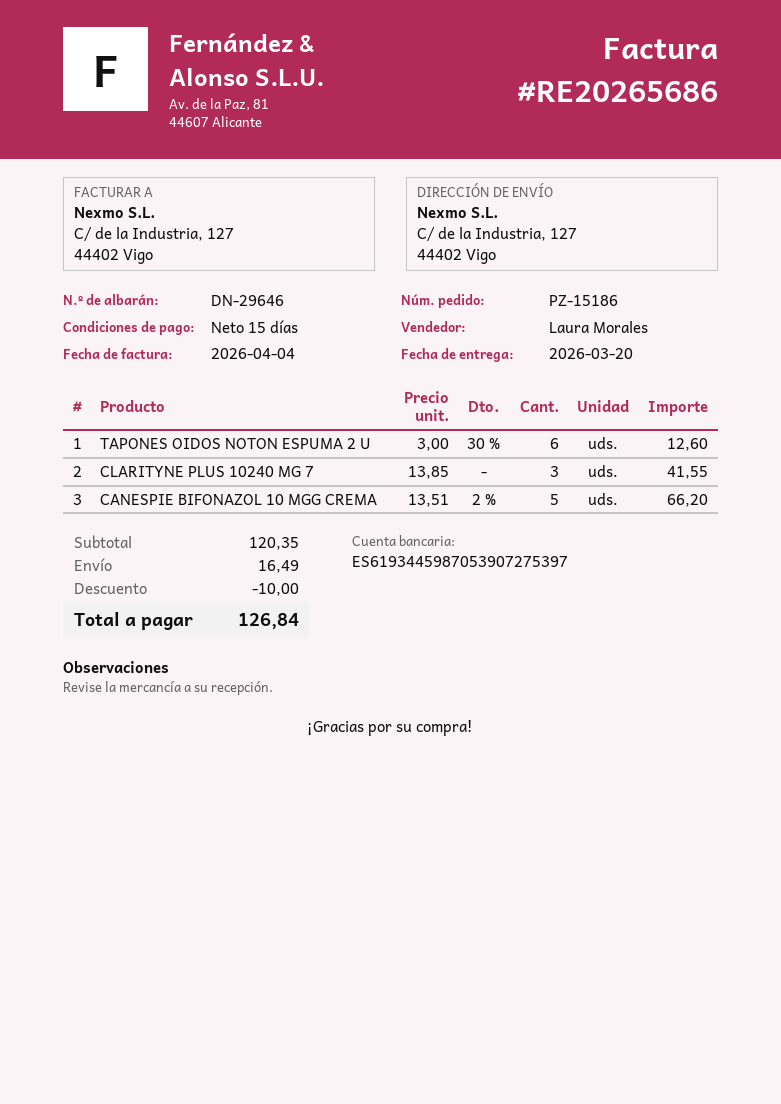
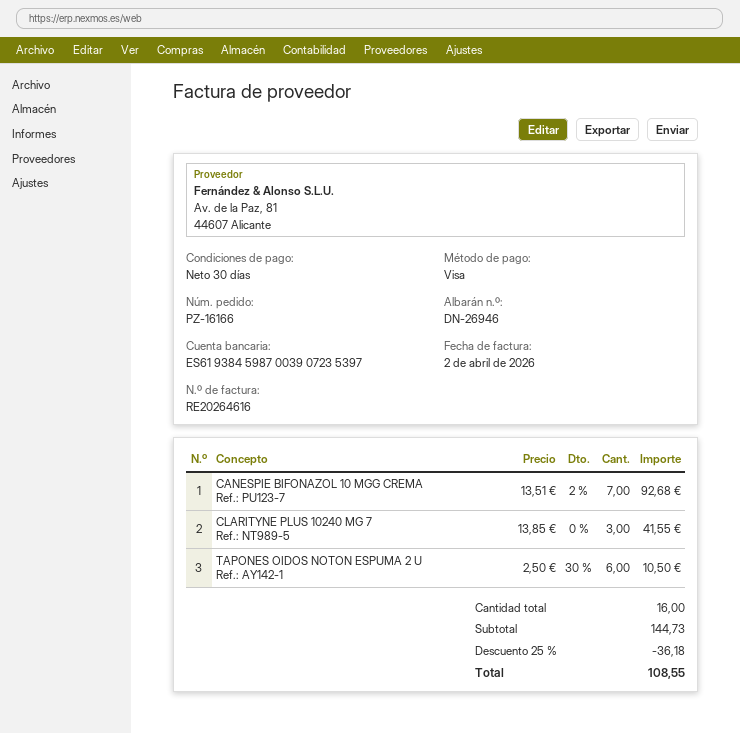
order number: PZ-15186 -> PZ-16166
delivery note number: DN-29646 -> DN-26946
invoice number: RE20265686 -> RE20264616
invoice date: 2026-04-04 -> 2026-04-02
payment terms: 15 days -> 30 days
bank account: ES6193445987053907275397 -> ES6193845987003907235397
TAPONES OIDOS NOTON ESPUMA 2 U: 6 x 3.00 - 30% = 12.60 -> 6 x 2.50 - 30% = 10.50
CANESPIE BIFONAZOL 10 MGG CREMA: 5 x 13.51 - 2% = 66.20 -> 7 x 13.51 - 2% = 92.68
subtotal: 120.35 -> 144.73
discount: 10.00 -> 36.18
shipping: 16.49 -> none
total: 126.84 -> 108.55

